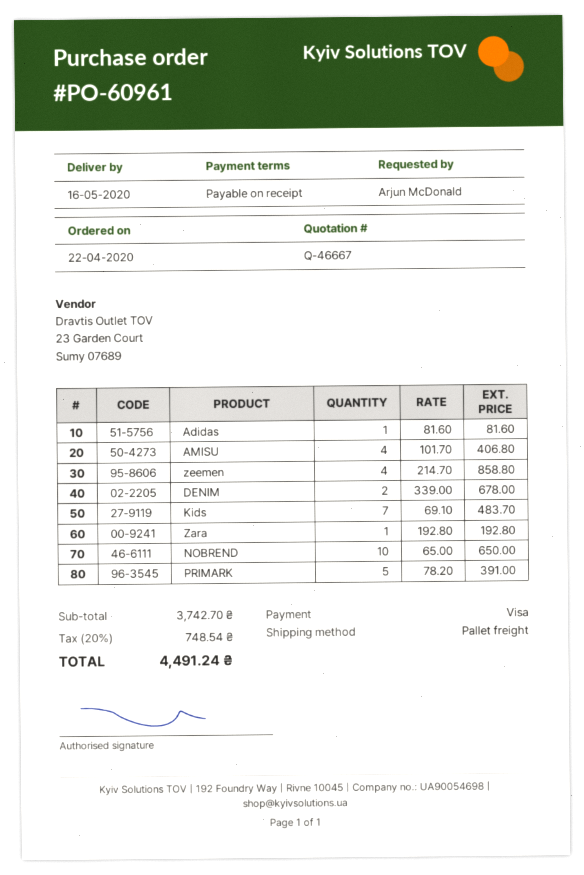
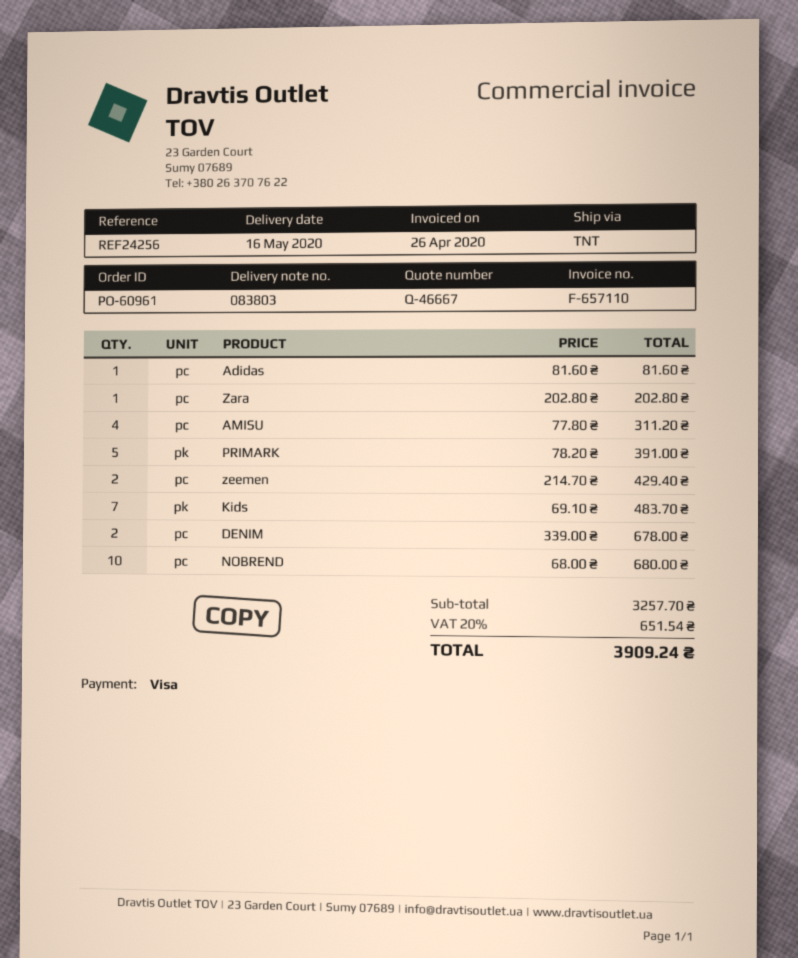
shipping method: pallet freight -> TNT
AMISU: 4 x 101.70 = 406.80 -> 4 x 77.80 = 311.20
zeemen: 4 x 214.70 = 858.80 -> 2 x 214.70 = 429.40
Zara: 1 x 192.80 = 192.80 -> 1 x 202.80 = 202.80
NOBREND: 10 x 65.00 = 650.00 -> 10 x 68.00 = 680.00
subtotal: 3742.70 -> 3257.70
tax: 20% = 748.54 -> 20% = 651.54
total: 4491.24 -> 3909.24

